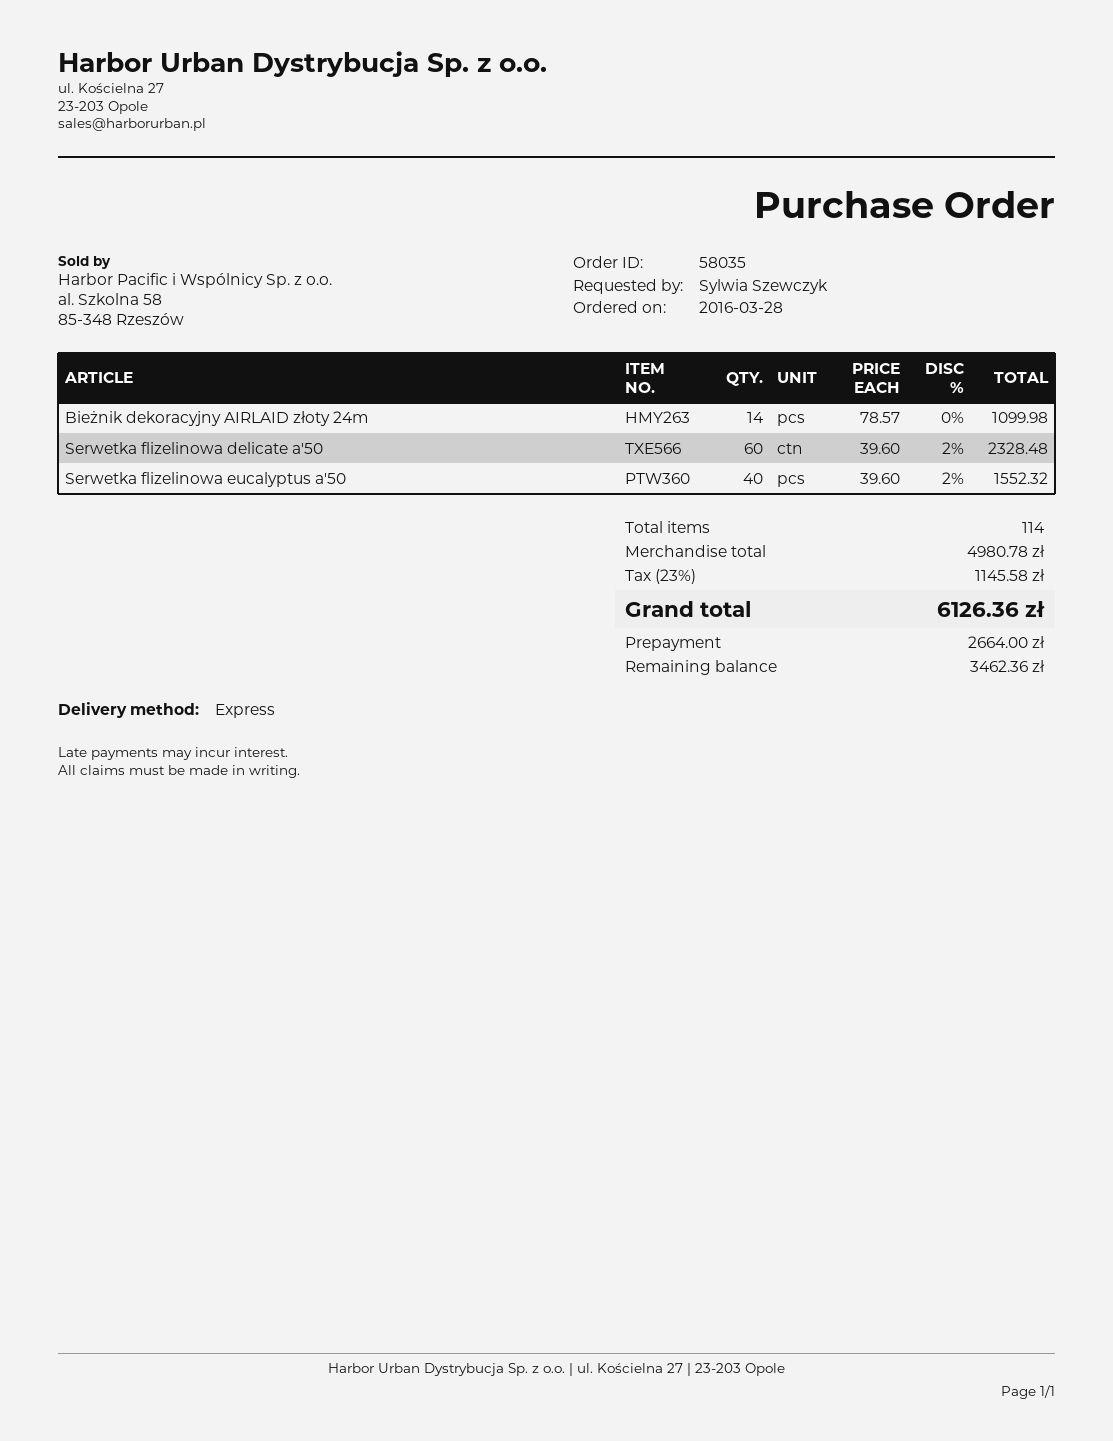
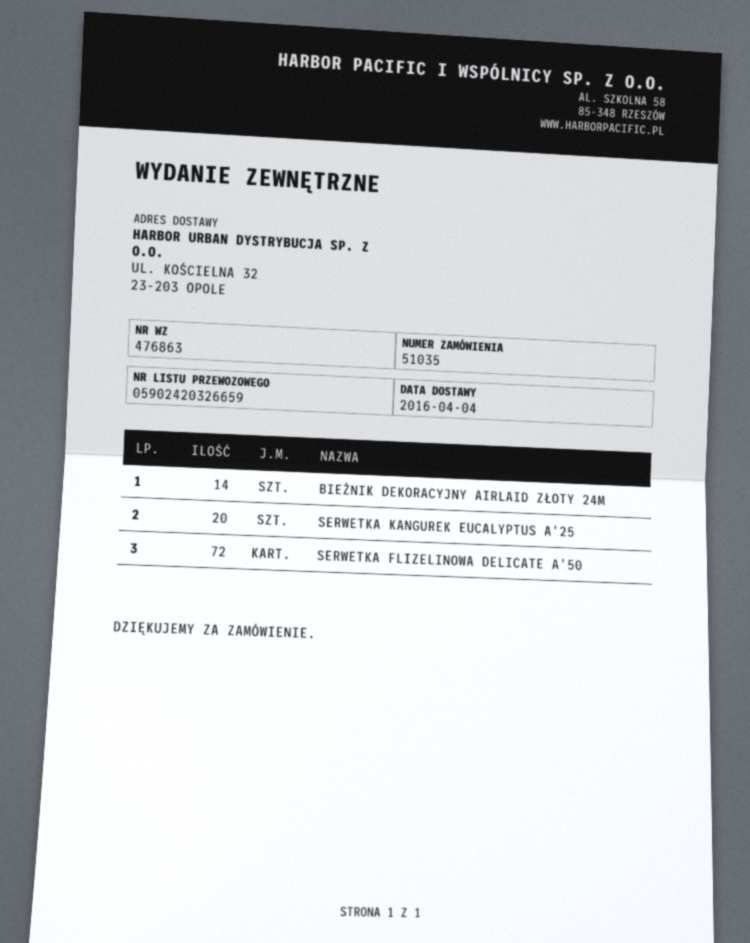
order number: 58035 -> 51035
Serwetka flizelinowa delicate a'50: 60 -> 72
Serwetka flizelinowa eucalyptus a'50: 40 -> none
SERWETKA KANGUREK EUCALYPTUS A'25: none -> 20

